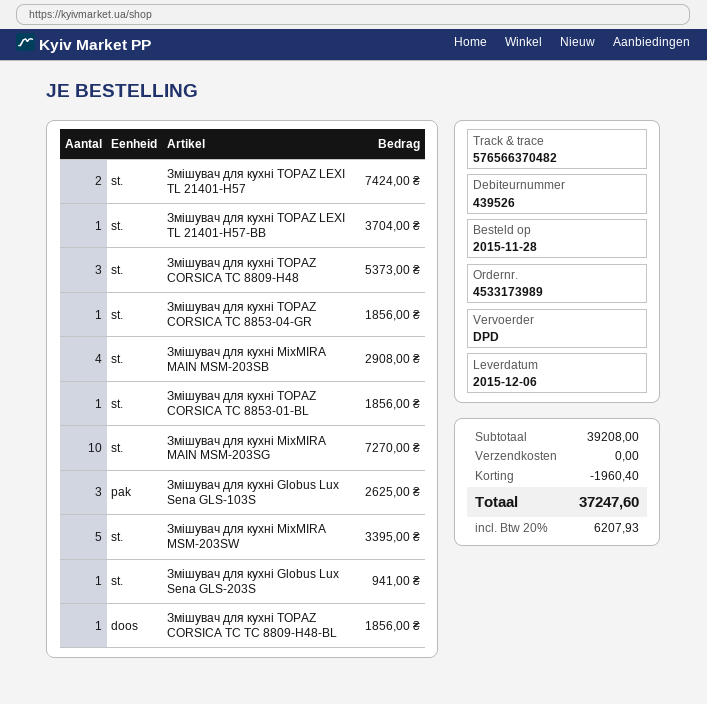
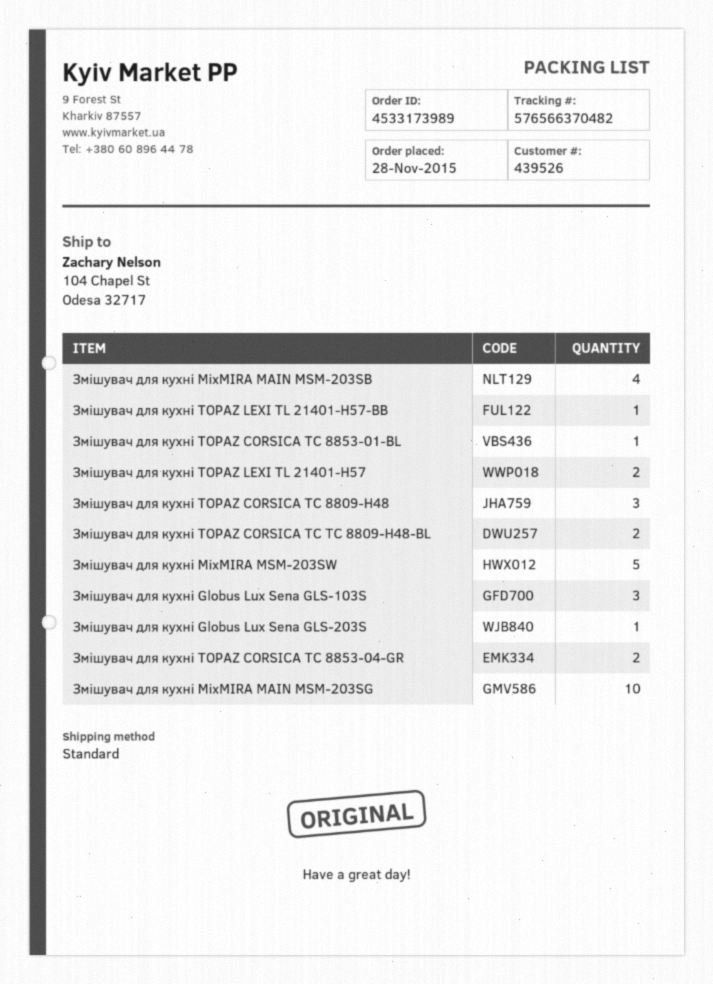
shipping method: DPD -> standard
Змішувач для кухні TOPAZ CORSICA TC 8853-04-GR: 1 -> 2
Змішувач для кухні TOPAZ CORSICA TC TC 8809-H48-BL: 1 -> 2

